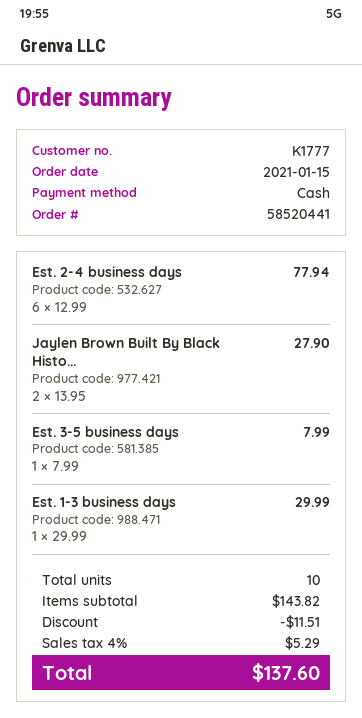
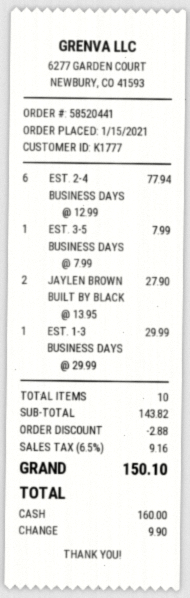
discount: 11.51 -> 2.88
tax: 4% = 5.29 -> 6.5% = 9.16
total: 137.60 -> 150.10

